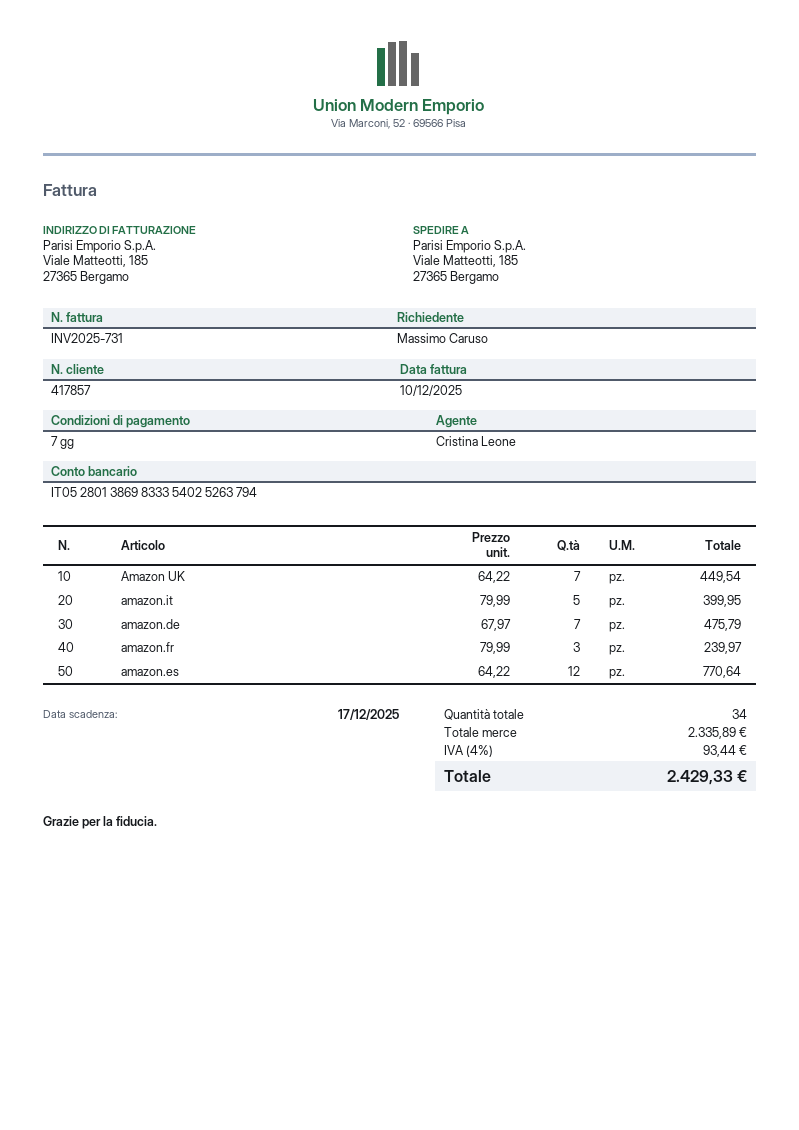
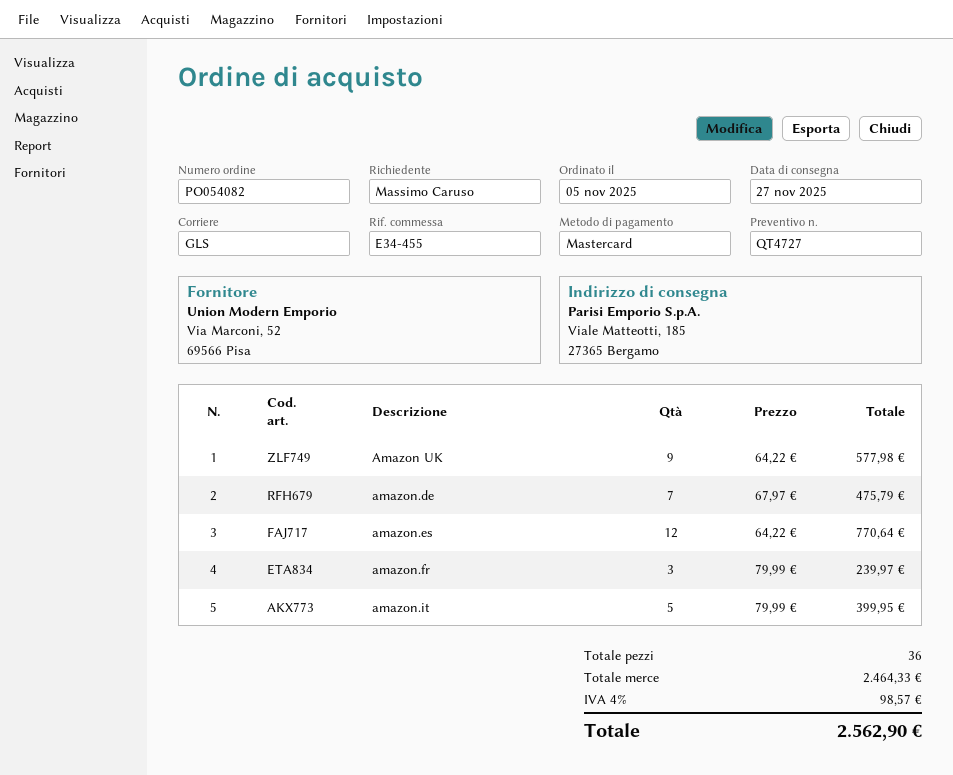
Amazon UK: 7 x 64.22 = 449.54 -> 9 x 64.22 = 577.98
total quantity: 34 -> 36
subtotal: 2335.89 -> 2464.33
tax: 4% = 93.44 -> 4% = 98.57
total: 2429.33 -> 2562.90

